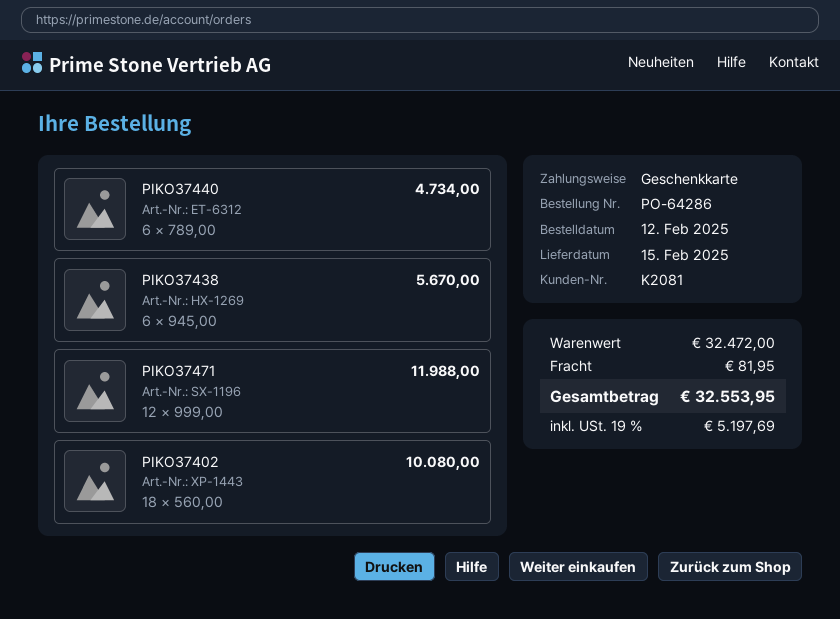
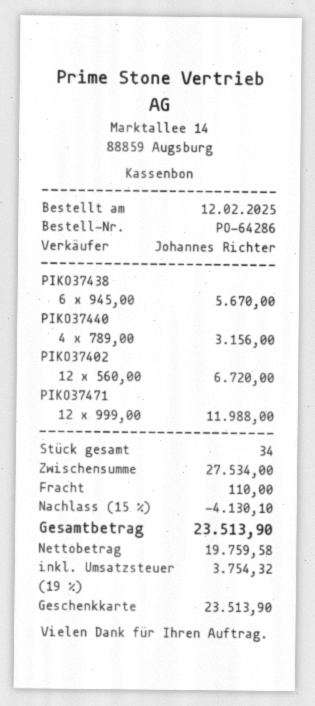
PIKO37440: 6 x 789.00 = 4734.00 -> 4 x 789.00 = 3156.00
PIKO37402: 18 x 560.00 = 10080.00 -> 12 x 560.00 = 6720.00
subtotal: 32472.00 -> 27534.00
discount: none -> 15% = 4130.10
shipping: 81.95 -> 110.00
tax: 19% = 5197.69 -> 19% = 3754.32
total: 32553.95 -> 23513.90

